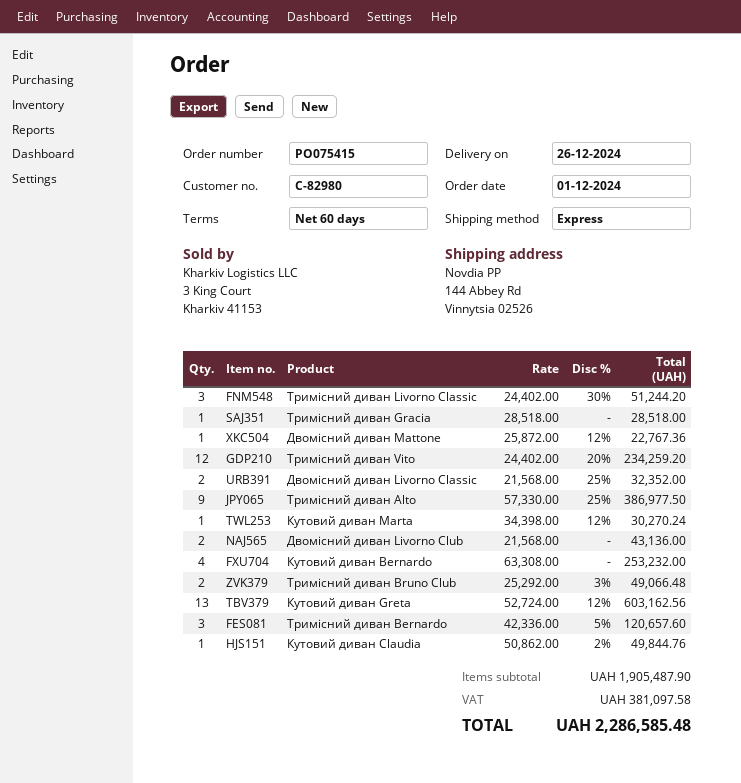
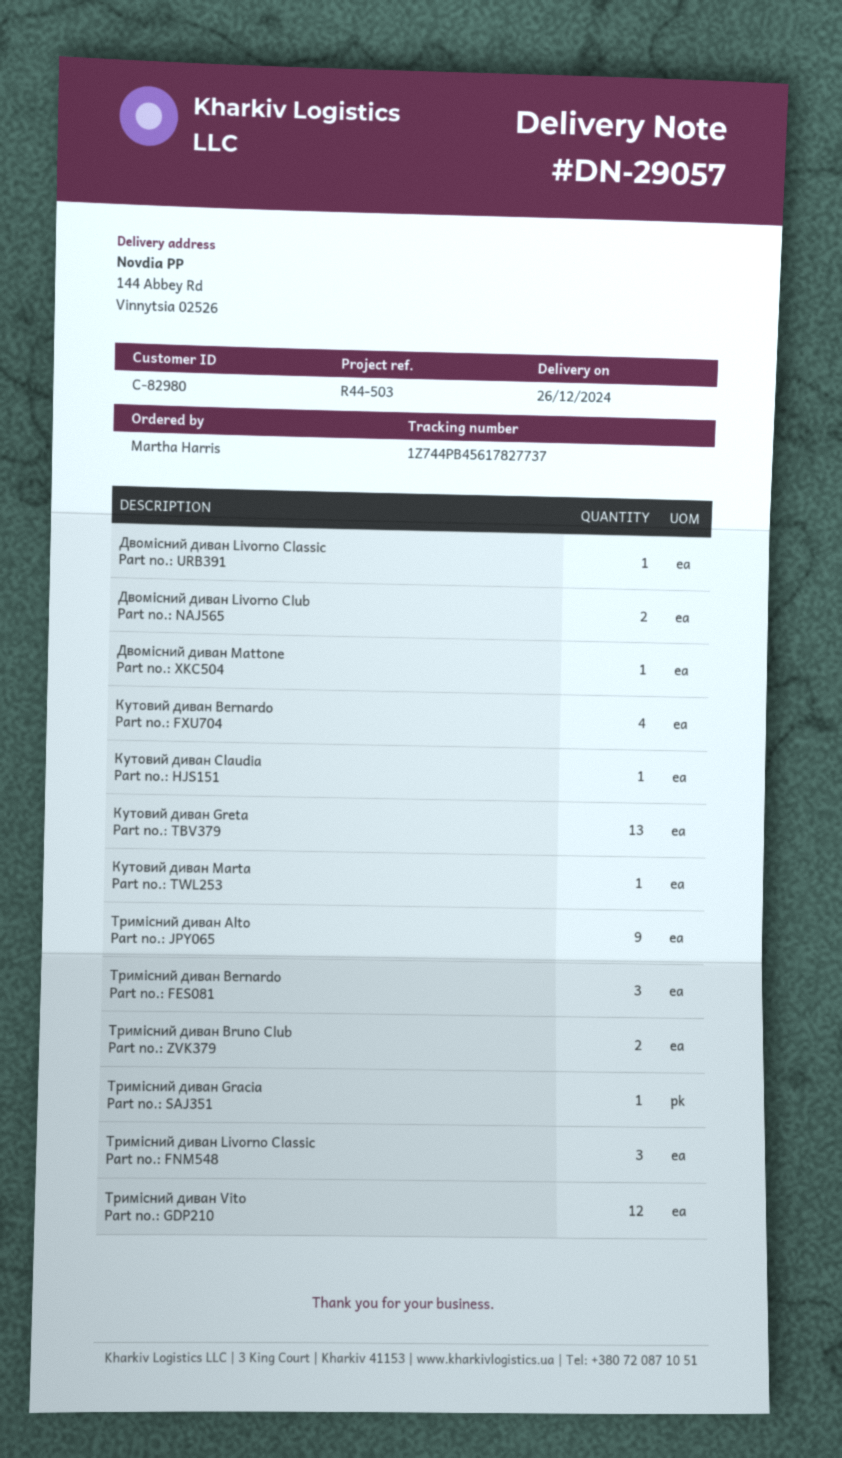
Двомісний диван Livorno Classic: 2 -> 1

